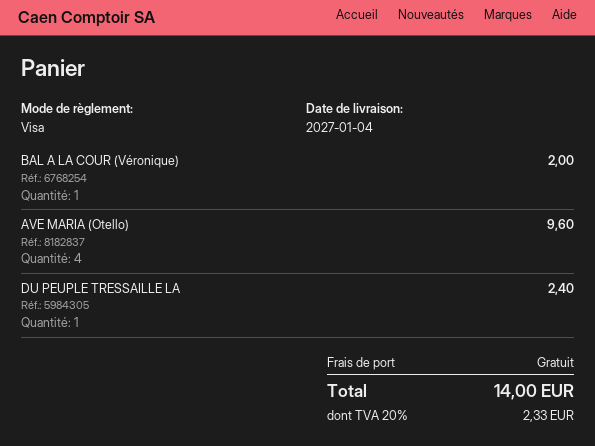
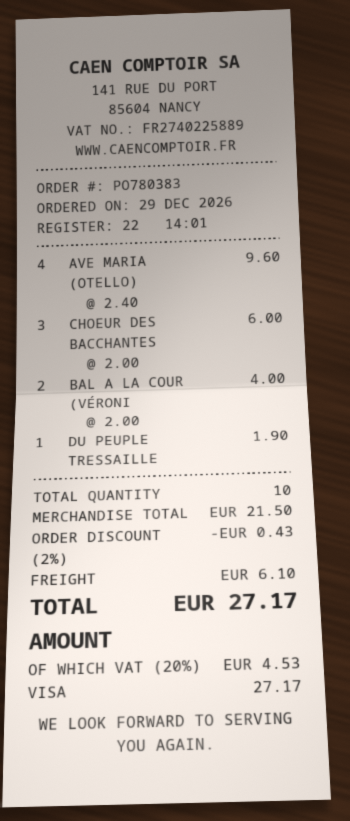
BAL A LA COUR (Véronique): 1 for 2.00 -> 2 for 4.00
DU PEUPLE TRESSAILLE LA: 1 for 2.40 -> 1 for 1.90
CHOEUR DES BACCHANTES: none -> 3 for 6.00
discount: none -> 2% = 0.43
shipping: 0.00 -> 6.10
tax: 20% = 2.33 -> 20% = 4.53
total: 14.00 -> 27.17

